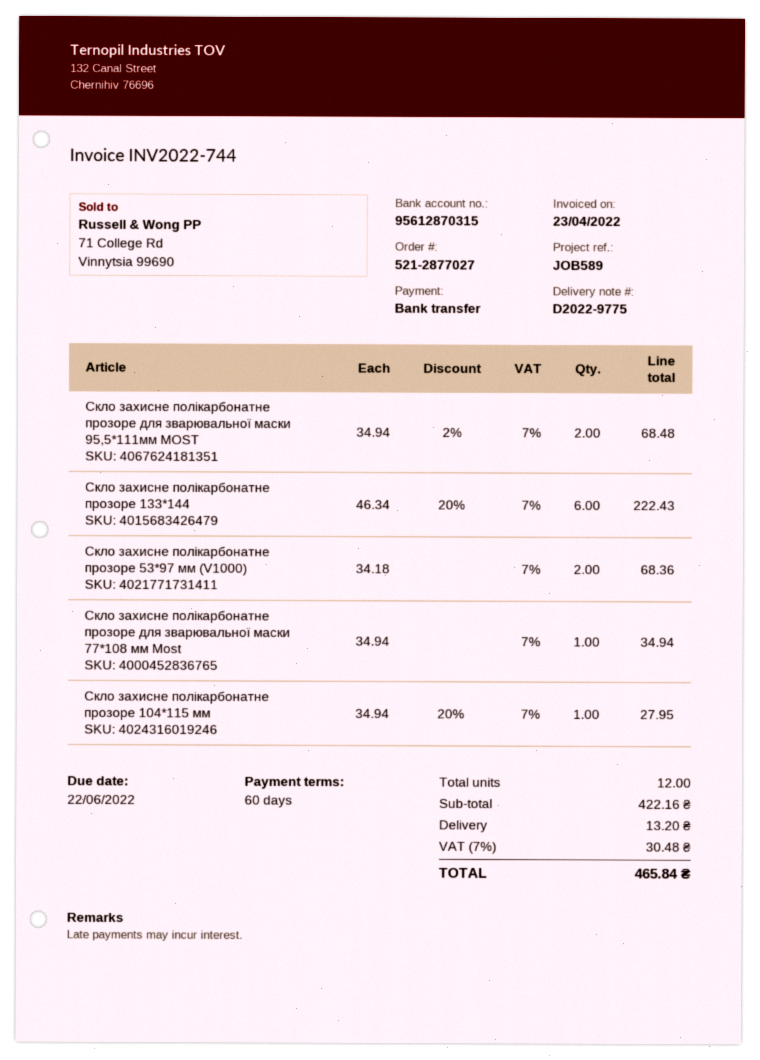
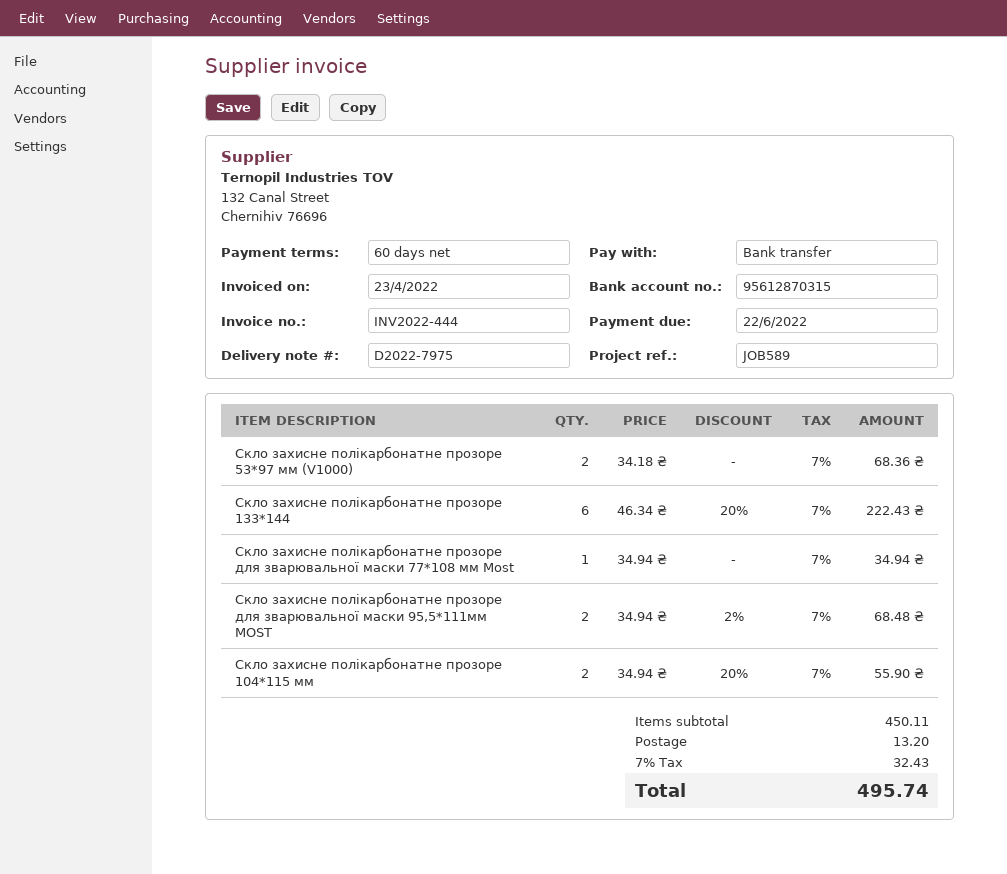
delivery note number: D2022-9775 -> D2022-7975
invoice number: INV2022-744 -> INV2022-444
Скло захисне полікарбонатне прозоре 104*115 мм: 1 x 34.94 - 20% = 27.95 -> 2 x 34.94 - 20% = 55.90
subtotal: 422.16 -> 450.11
tax: 7% = 30.48 -> 7% = 32.43
total: 465.84 -> 495.74

